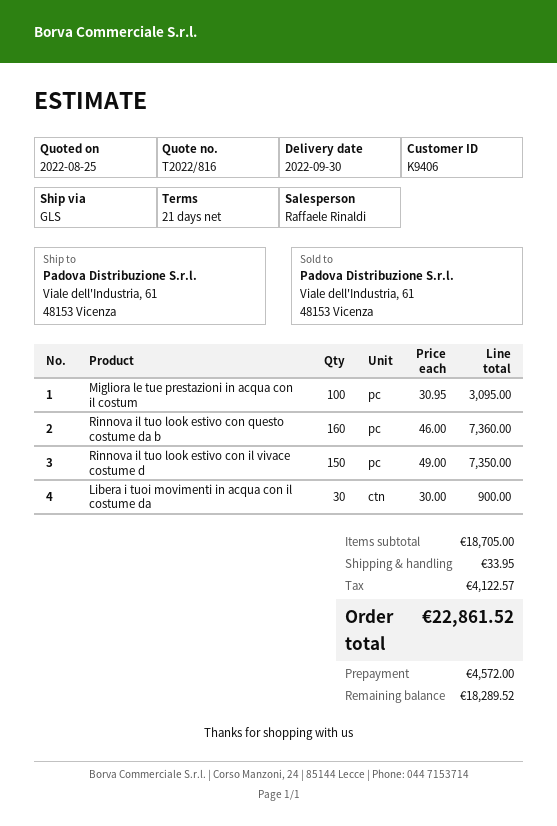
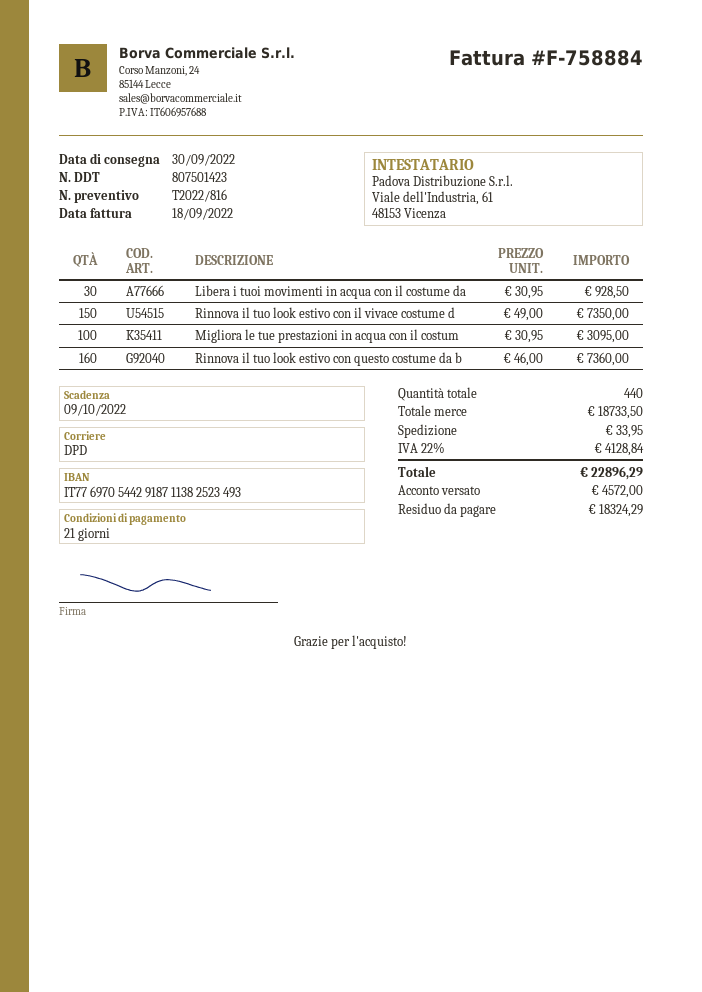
shipping method: GLS -> DPD
Libera i tuoi movimenti in acqua con il costume da: 30 x 30.00 = 900.00 -> 30 x 30.95 = 928.50
subtotal: 18705.00 -> 18733.50
tax: 4122.57 -> 4128.84
total: 22861.52 -> 22896.29
balance: 18289.52 -> 18324.29

